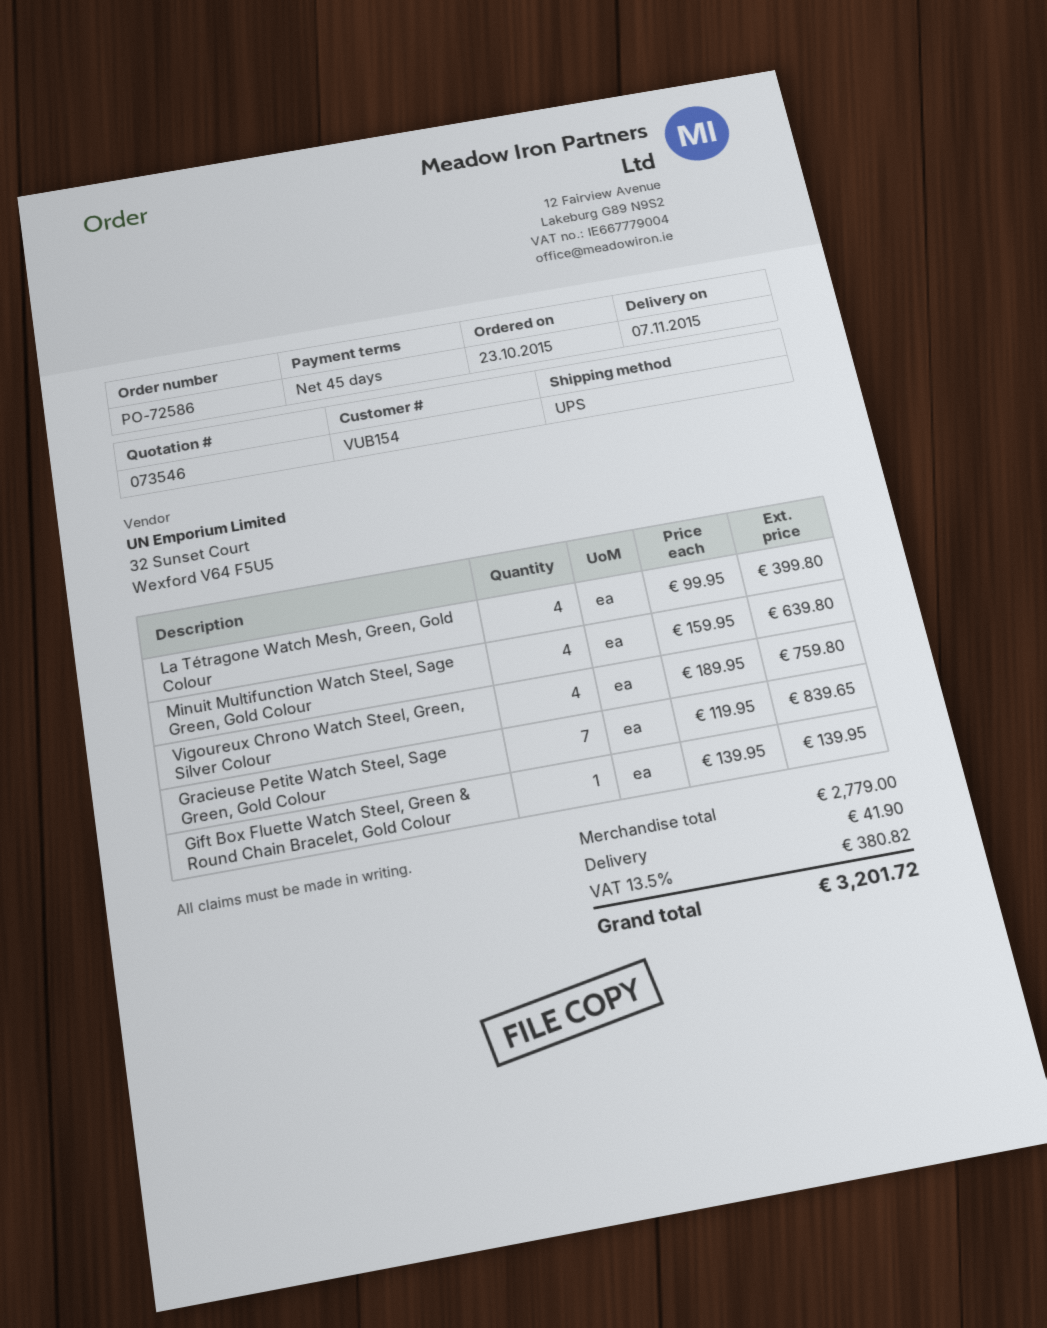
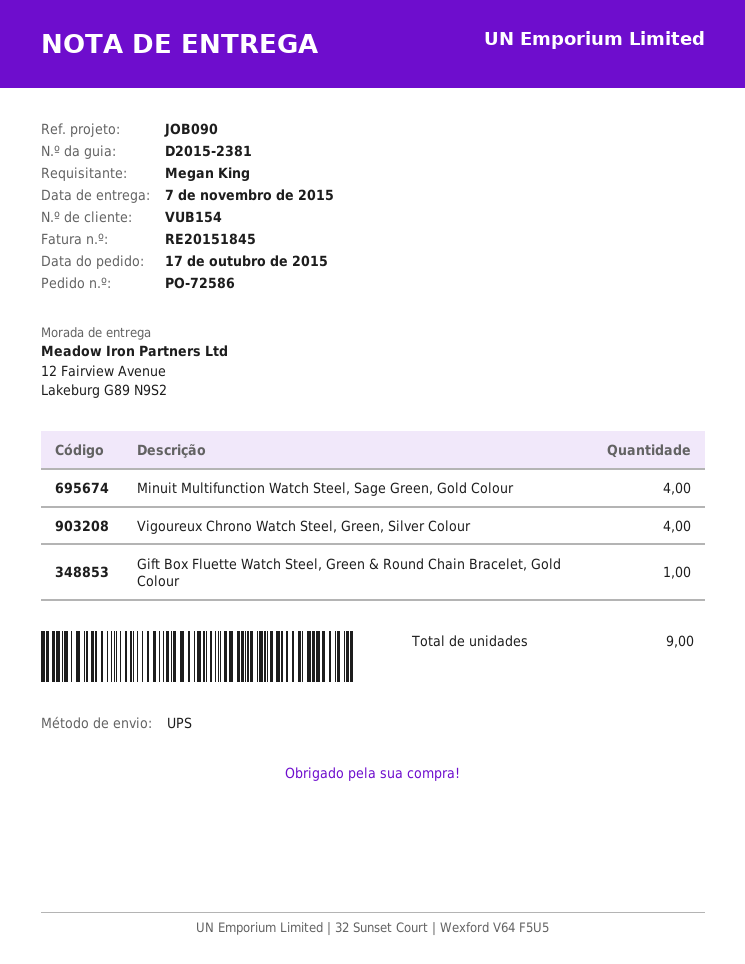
order date: 2015-10-23 -> 2015-10-17
La Tétragone Watch Mesh, Green, Gold Colour: 4 -> none
Gracieuse Petite Watch Steel, Sage Green, Gold Colour: 7 -> none

